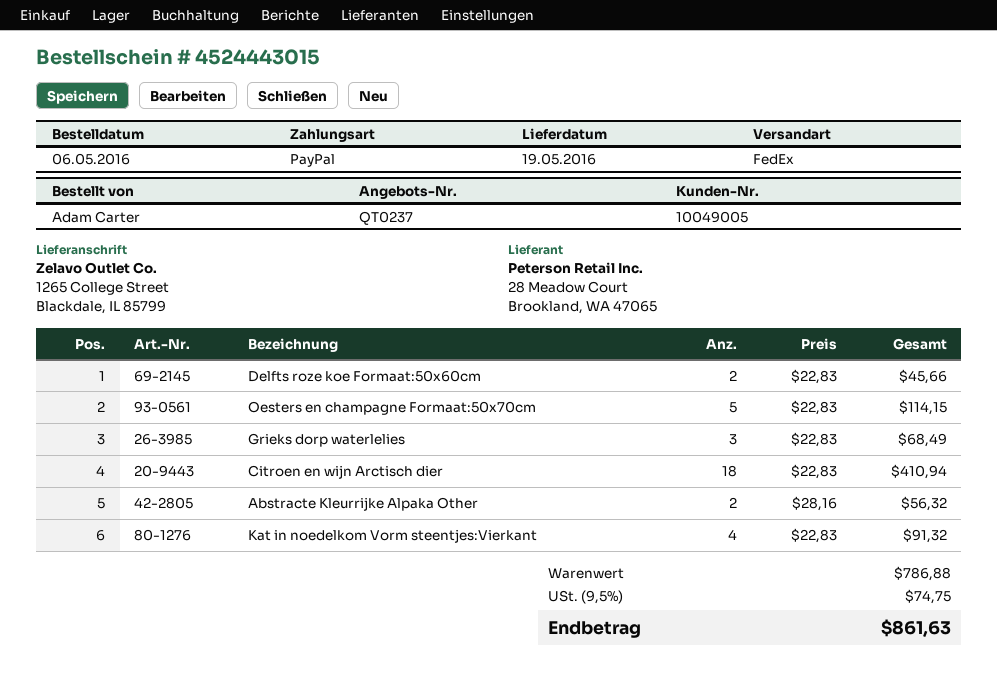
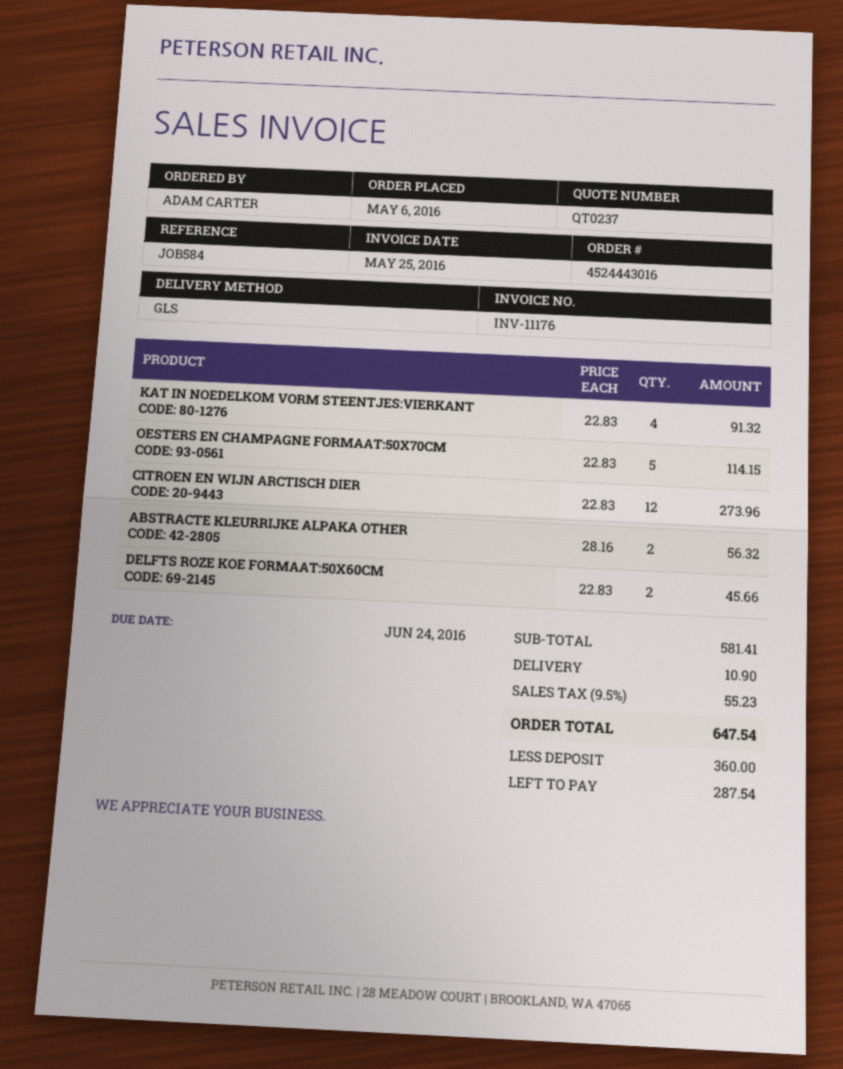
order number: 4524443015 -> 4524443016
shipping method: FedEx -> GLS
Grieks dorp waterlelies: 3 x 22.83 = 68.49 -> none
Citroen en wijn Arctisch dier: 18 x 22.83 = 410.94 -> 12 x 22.83 = 273.96
subtotal: 786.88 -> 581.41
shipping: none -> 10.90
tax: 9.5% = 74.75 -> 9.5% = 55.23
total: 861.63 -> 647.54

